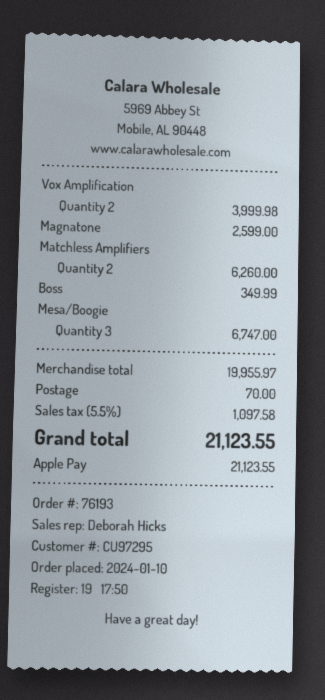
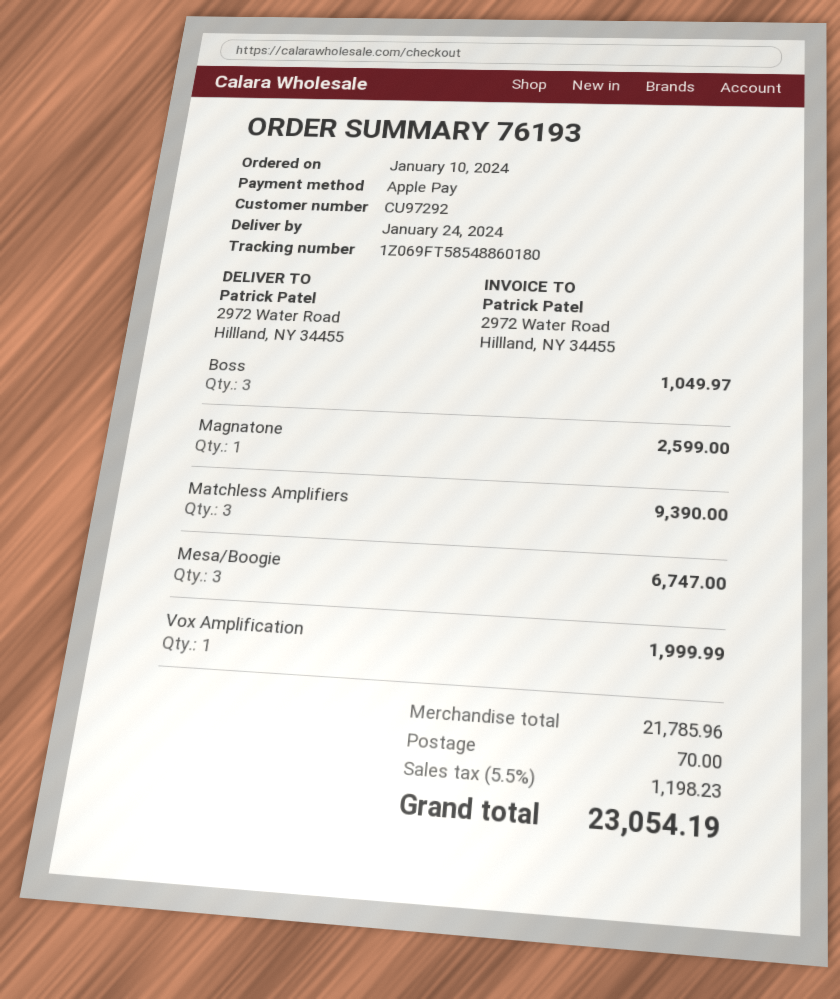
customer number: CU97295 -> CU97292
Vox Amplification: 2 for 3999.98 -> 1 for 1999.99
Matchless Amplifiers: 2 for 6260.00 -> 3 for 9390.00
Boss: 1 for 349.99 -> 3 for 1049.97
subtotal: 19955.97 -> 21785.96
tax: 5.5% = 1097.58 -> 5.5% = 1198.23
total: 21123.55 -> 23054.19

